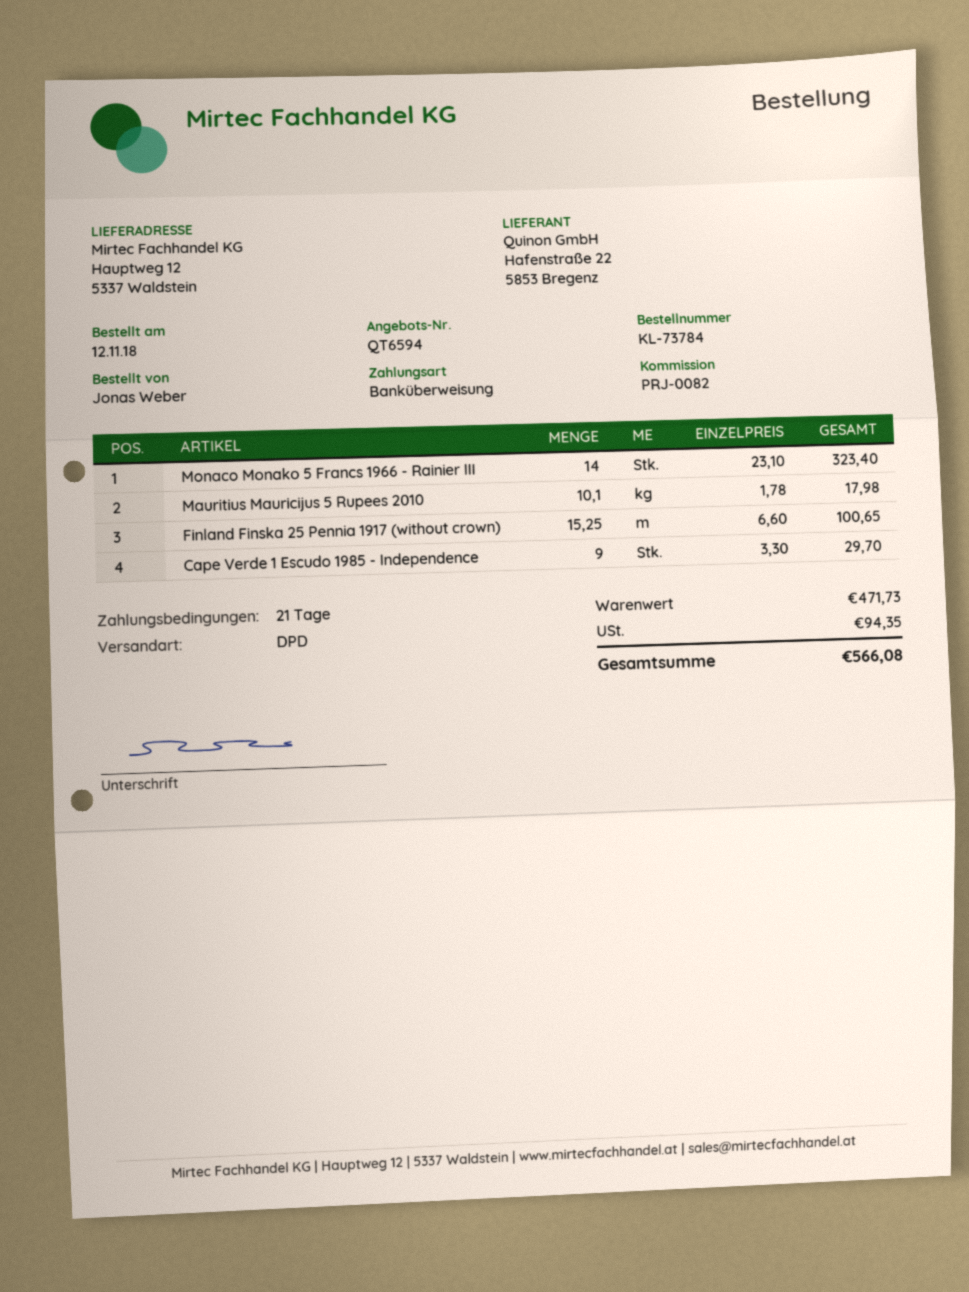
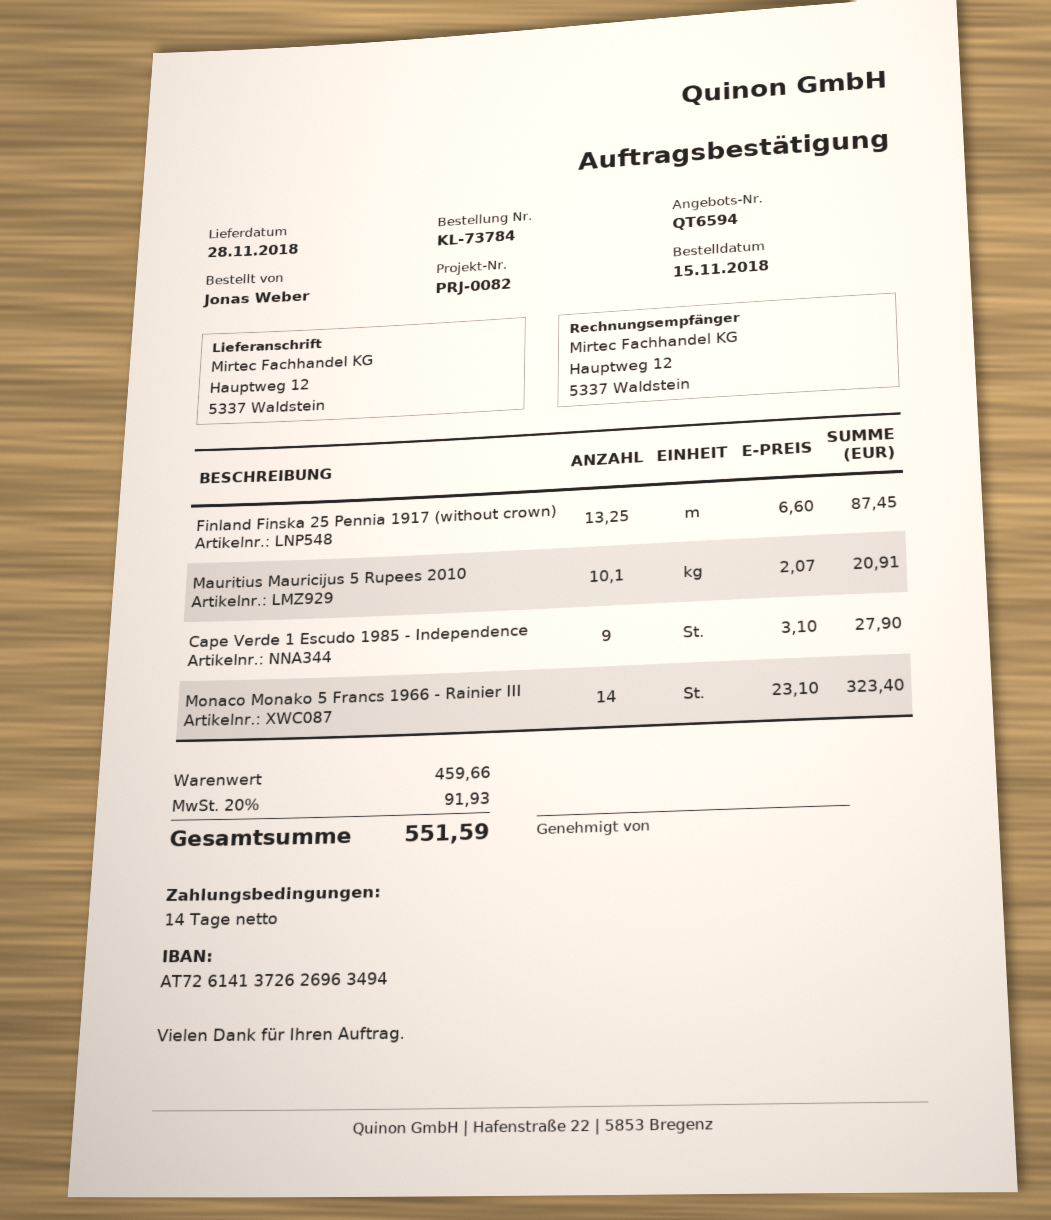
order date: 2018-11-12 -> 2018-11-15
payment terms: 21 days -> 14 days
Mauritius Mauricijus 5 Rupees 2010: 10.1 x 1.78 = 17.98 -> 10.1 x 2.07 = 20.91
Finland Finska 25 Pennia 1917 (without crown): 15.25 x 6.60 = 100.65 -> 13.25 x 6.60 = 87.45
Cape Verde 1 Escudo 1985 - Independence: 9 x 3.30 = 29.70 -> 9 x 3.10 = 27.90
subtotal: 471.73 -> 459.66
tax: 94.35 -> 91.93
total: 566.08 -> 551.59

